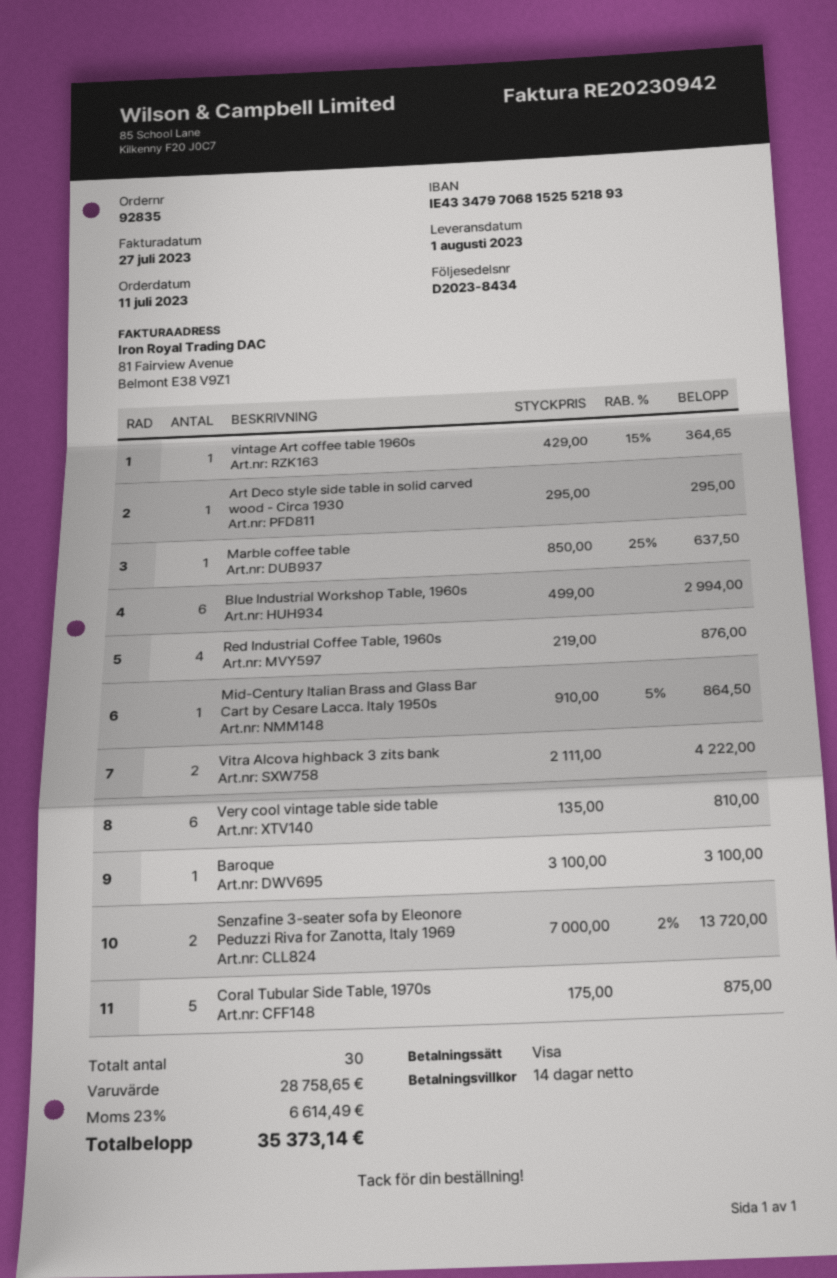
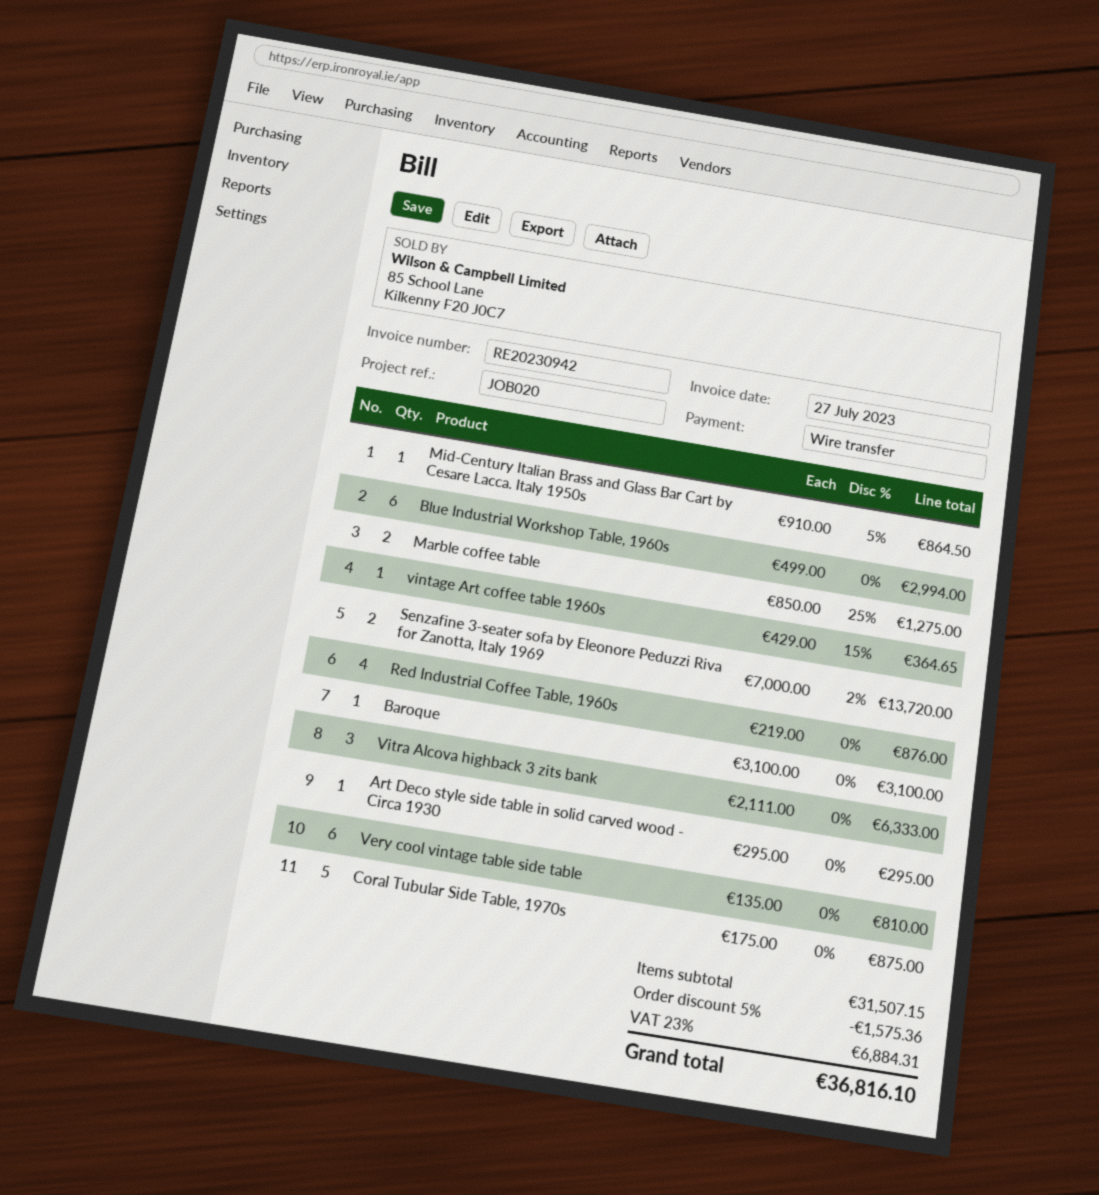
payment method: Visa -> bank transfer
Marble coffee table: 1 x 850.00 - 25% = 637.50 -> 2 x 850.00 - 25% = 1275.00
Vitra Alcova highback 3 zits bank: 2 x 2111.00 = 4222.00 -> 3 x 2111.00 = 6333.00
subtotal: 28758.65 -> 31507.15
discount: none -> 5% = 1575.36
tax: 23% = 6614.49 -> 23% = 6884.31
total: 35373.14 -> 36816.10

